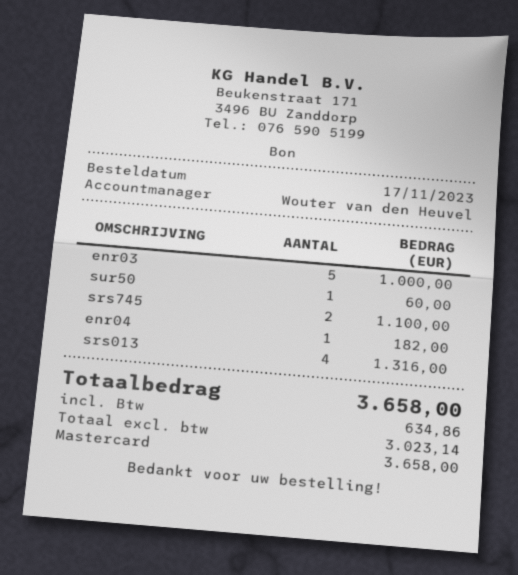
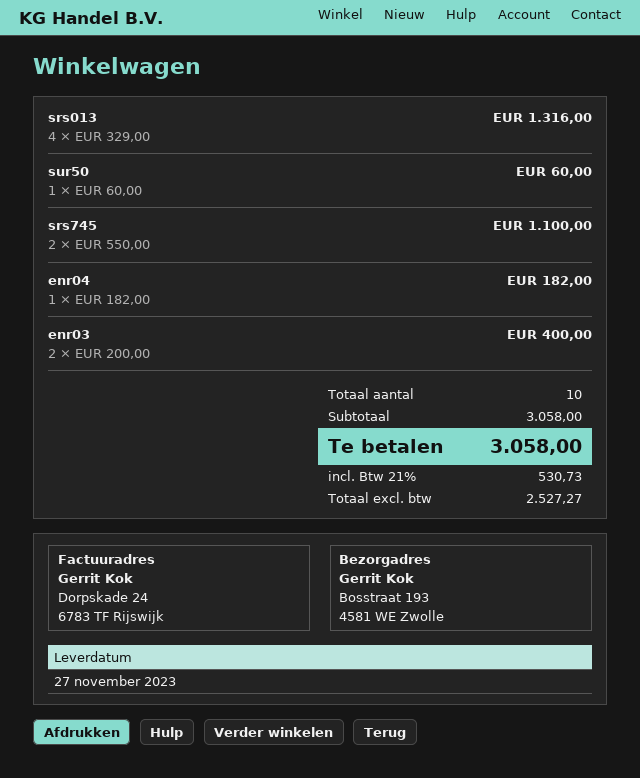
enr03: 5 for 1000.00 -> 2 for 400.00
net: 3023.14 -> 2527.27
tax: 634.86 -> 530.73
total: 3658.00 -> 3058.00

